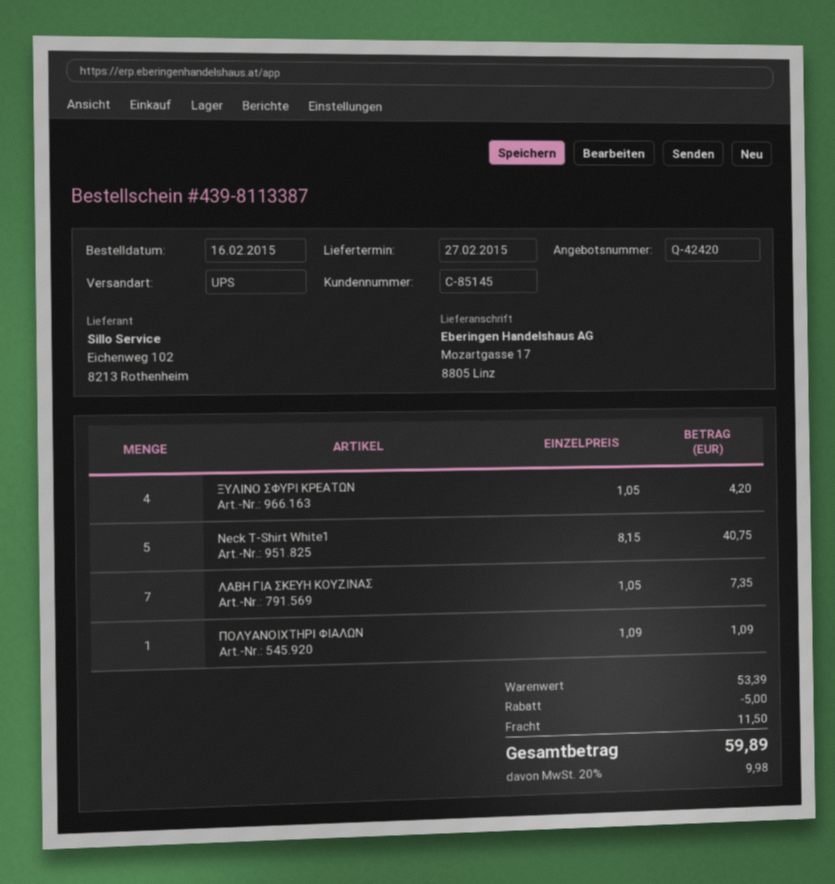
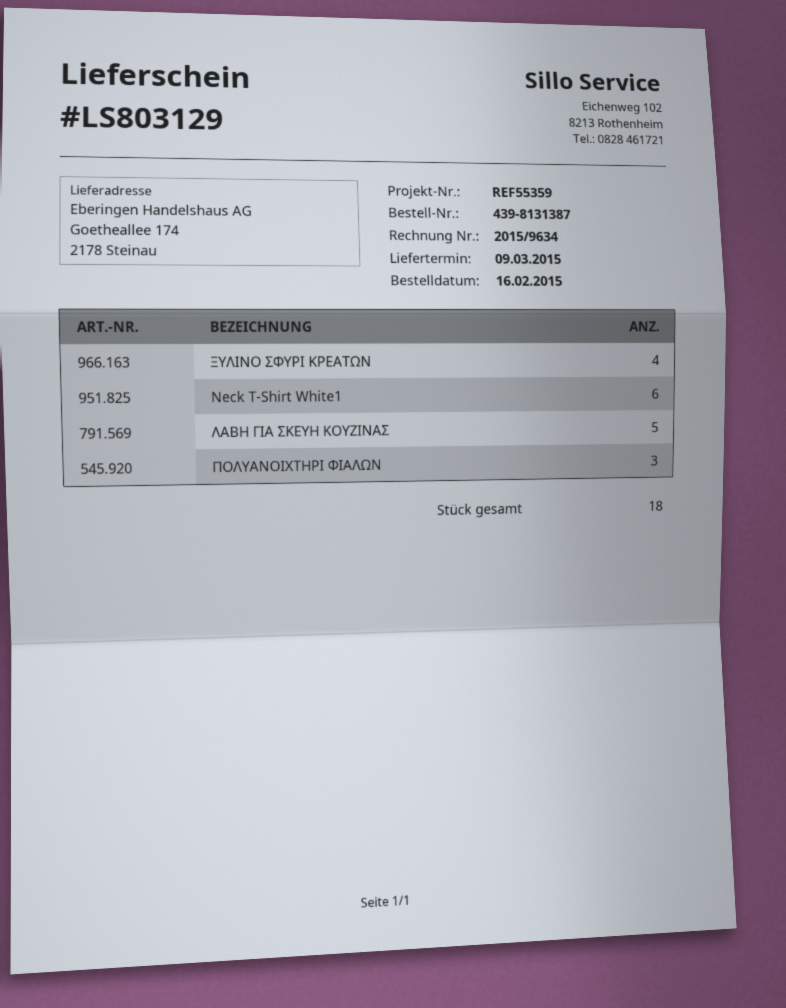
order number: 439-8113387 -> 439-8131387
delivery date: 2015-02-27 -> 2015-03-09
ship to: Mozartgasse 17, 8805 Linz -> Goetheallee 174, 2178 Steinau
Neck T-Shirt White1: 5 -> 6
ΛΑΒΗ ΓΙΑ ΣΚΕΥΗ ΚΟΥΖΙΝΑΣ: 7 -> 5
ΠΟΛΥΑΝΟΙΧΤΗΡΙ ΦΙΑΛΩΝ: 1 -> 3

